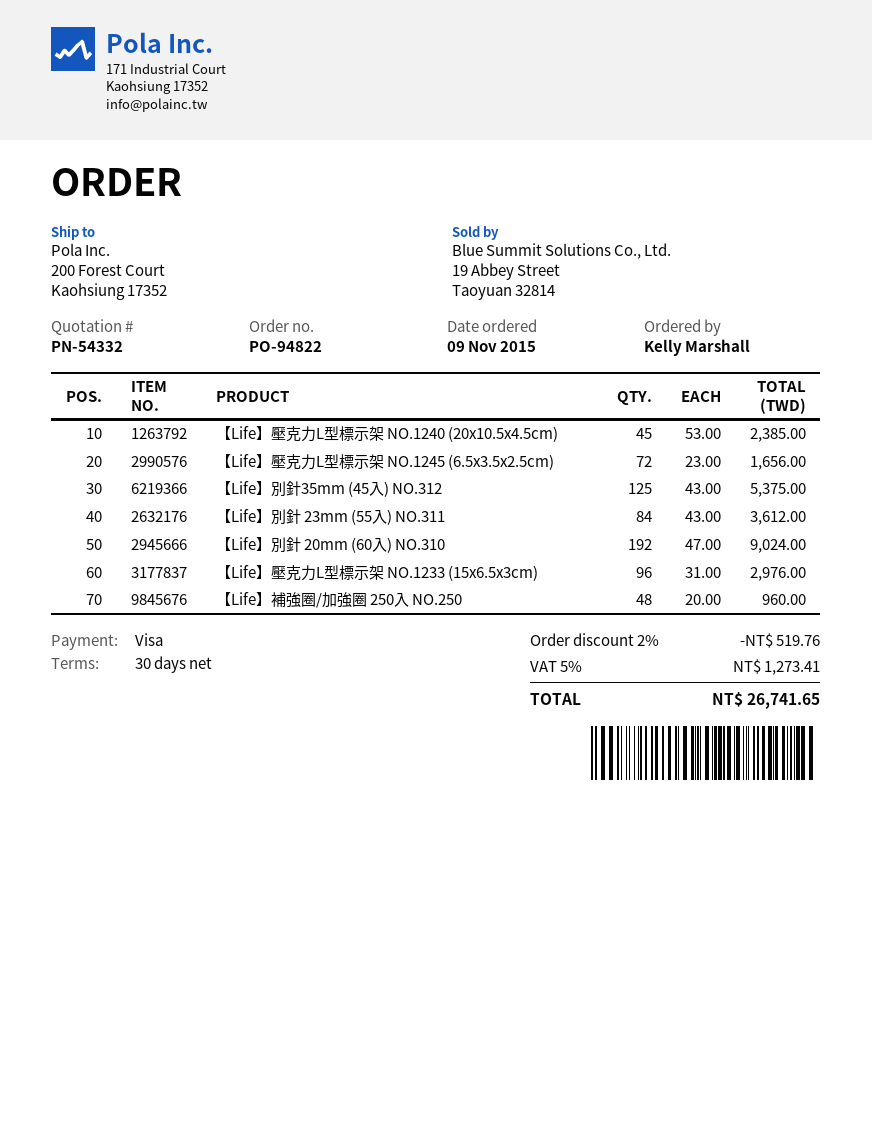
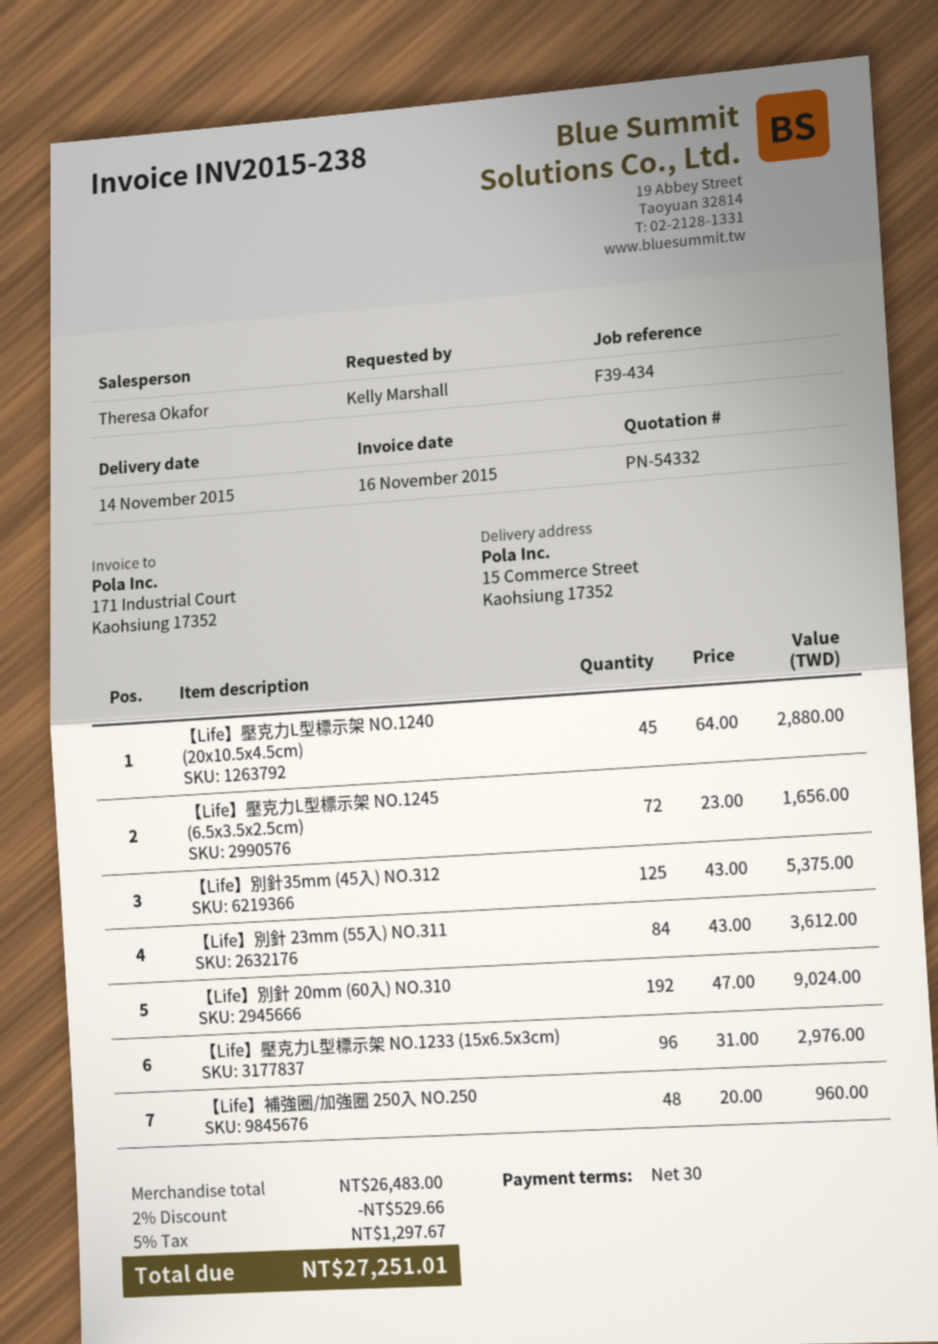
ship to: 200 Forest Court, Kaohsiung 17352 -> 15 Commerce Street, Kaohsiung 17352
【Life】壓克力L型標示架 NO.1240 (20x10.5x4.5cm): 45 x 53.00 = 2385.00 -> 45 x 64.00 = 2880.00
discount: 2% = 519.76 -> 2% = 529.66
tax: 5% = 1273.41 -> 5% = 1297.67
total: 26741.65 -> 27251.01

